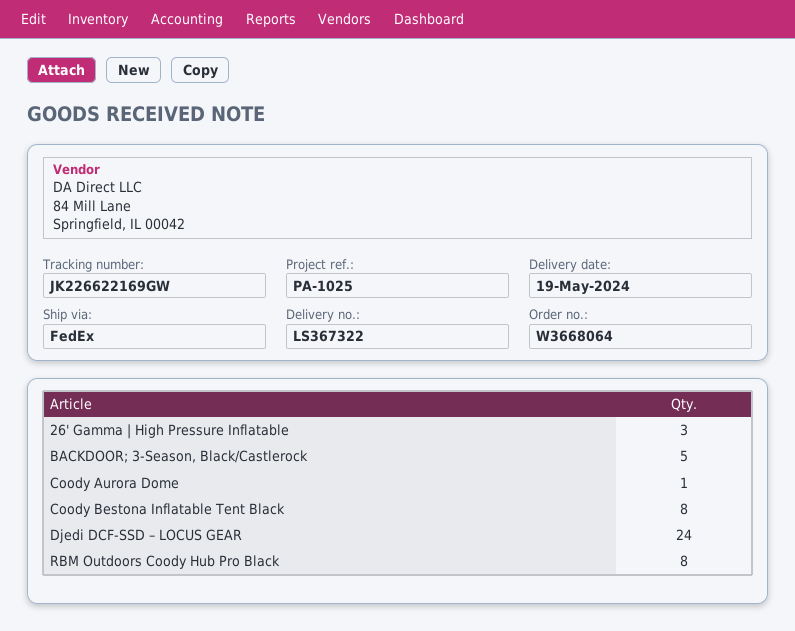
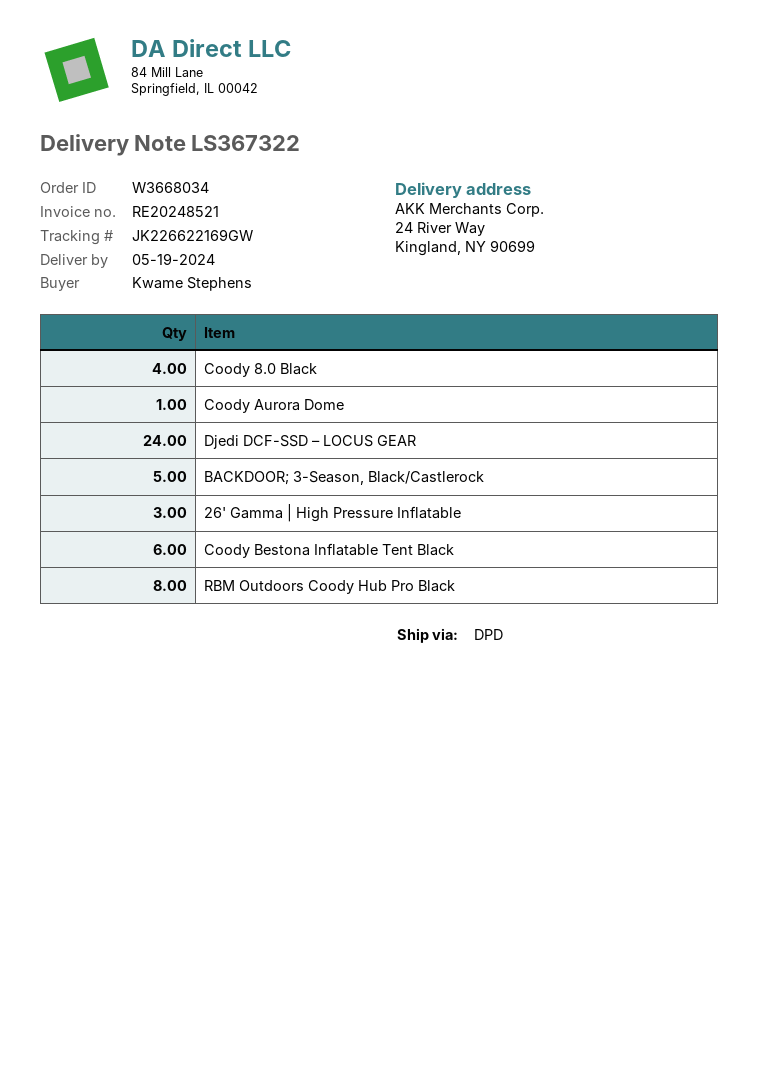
order number: W3668064 -> W3668034
shipping method: FedEx -> DPD
Coody Bestona Inflatable Tent Black: 8 -> 6
Coody 8.0 Black: none -> 4

